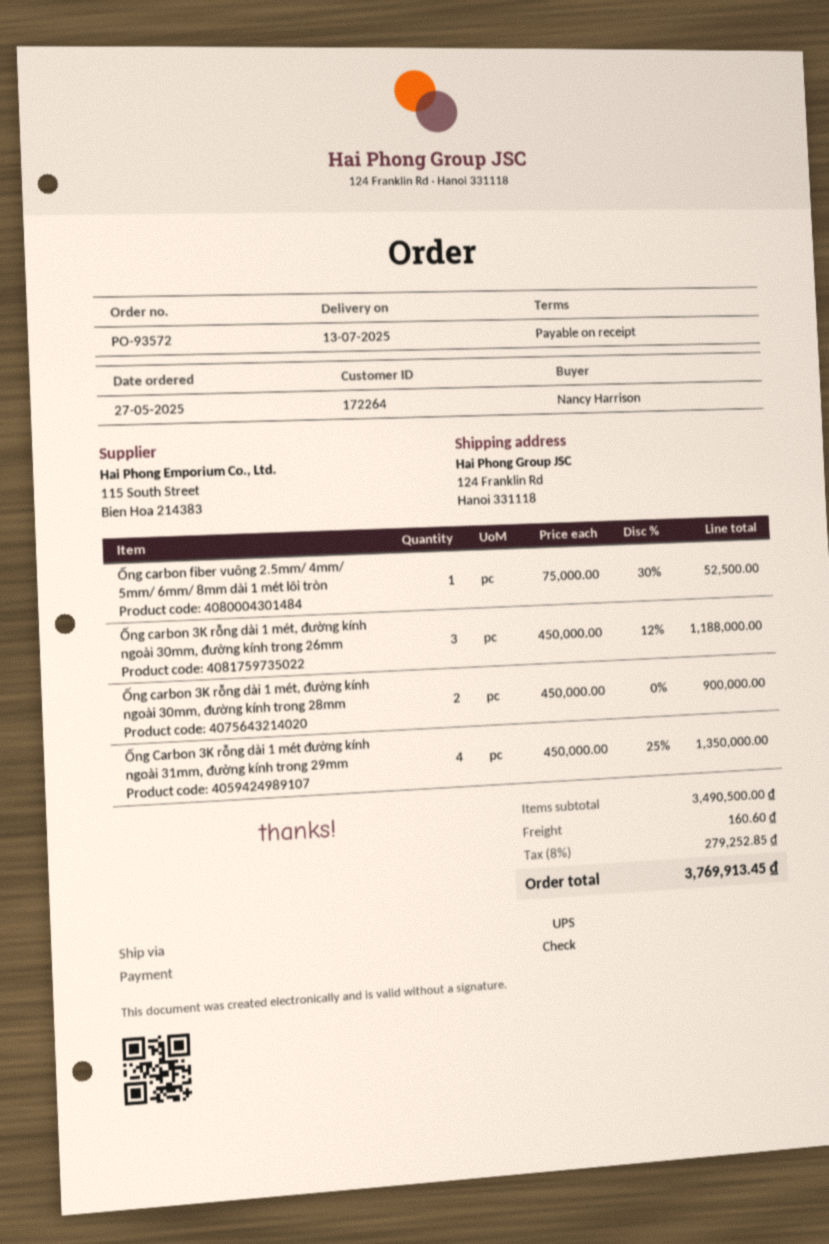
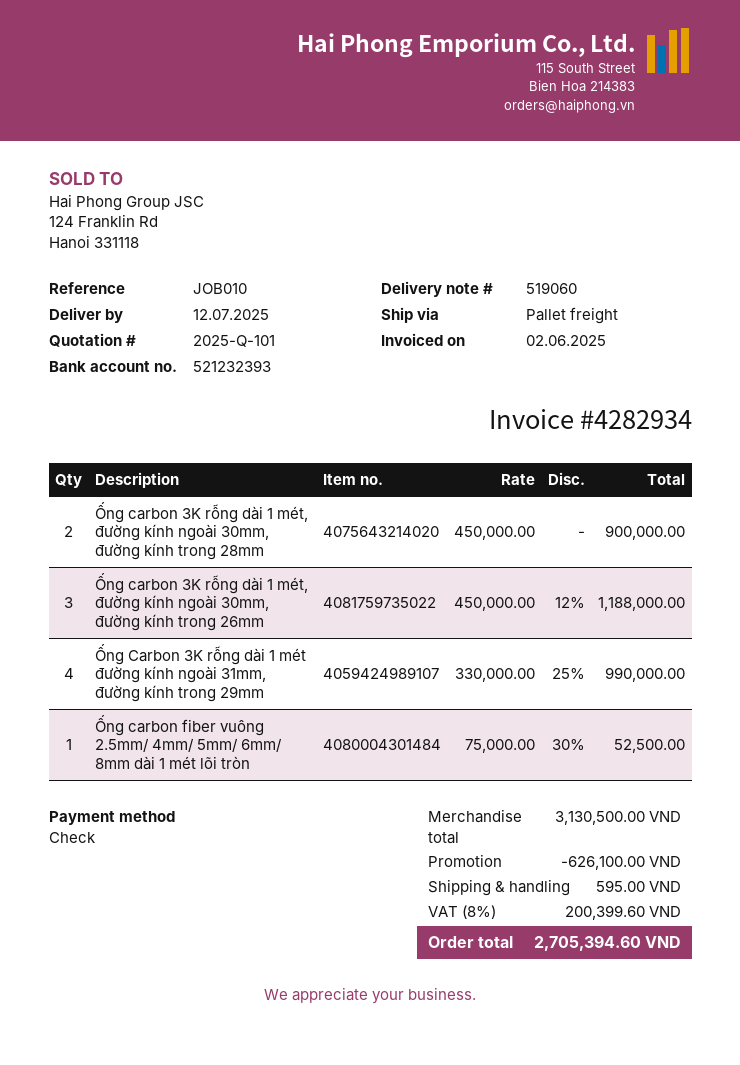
delivery date: 2025-07-13 -> 2025-07-12
shipping method: UPS -> pallet freight
Ống Carbon 3K rỗng dài 1 mét đường kính ngoài 31mm, đường kính trong 29mm: 4 x 450000.00 - 25% = 1350000.00 -> 4 x 330000.00 - 25% = 990000.00
subtotal: 3490500.00 -> 3130500.00
discount: none -> 626100.00
shipping: 160.60 -> 595.00
tax: 8% = 279252.85 -> 8% = 200399.60
total: 3769913.45 -> 2705394.60

